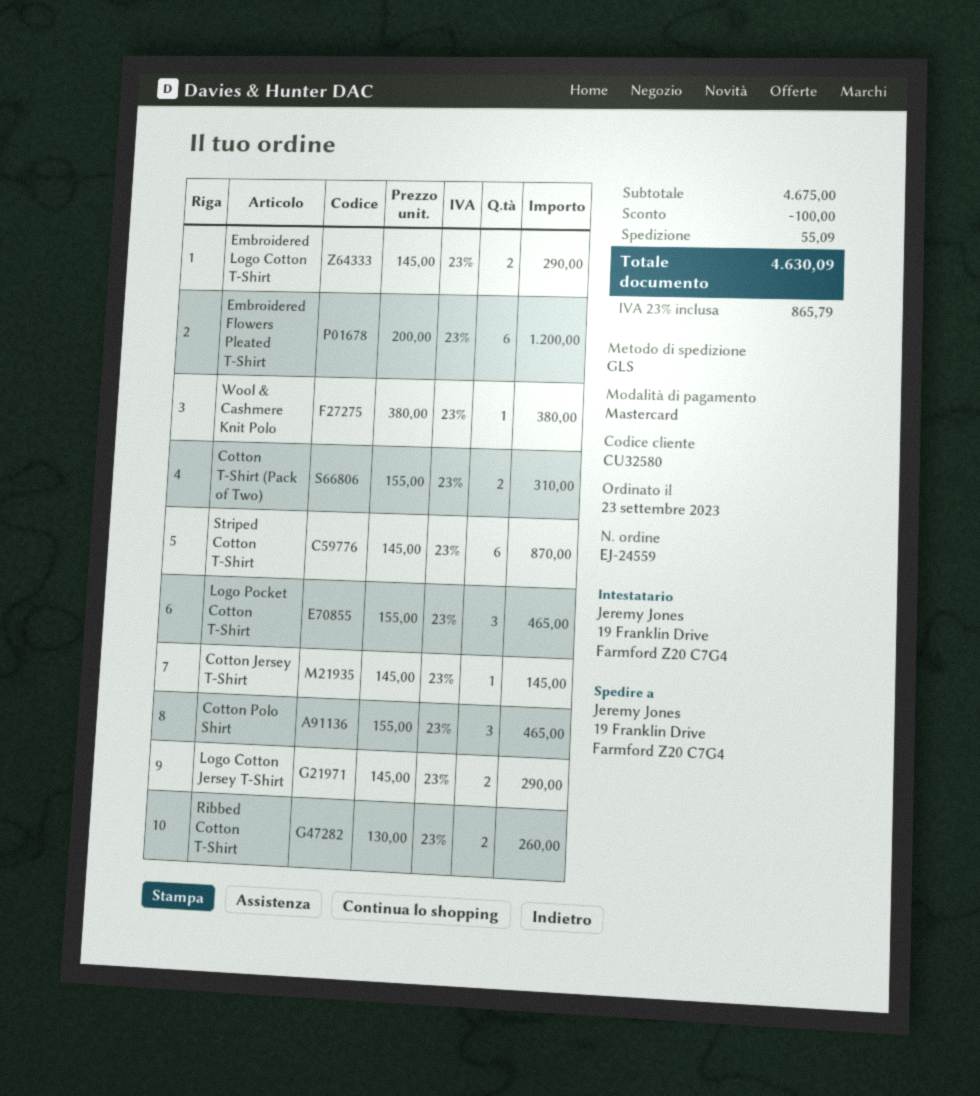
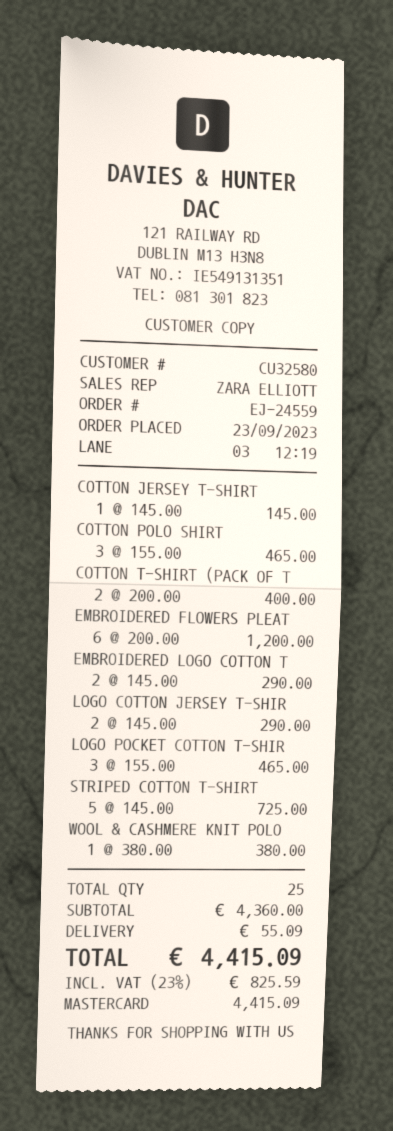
Cotton T-Shirt (Pack of Two): 2 x 155.00 = 310.00 -> 2 x 200.00 = 400.00
Striped Cotton T-Shirt: 6 x 145.00 = 870.00 -> 5 x 145.00 = 725.00
Ribbed Cotton T-Shirt: 2 x 130.00 = 260.00 -> none
subtotal: 4675.00 -> 4360.00
discount: 100.00 -> none
tax: 23% = 865.79 -> 23% = 825.59
total: 4630.09 -> 4415.09

